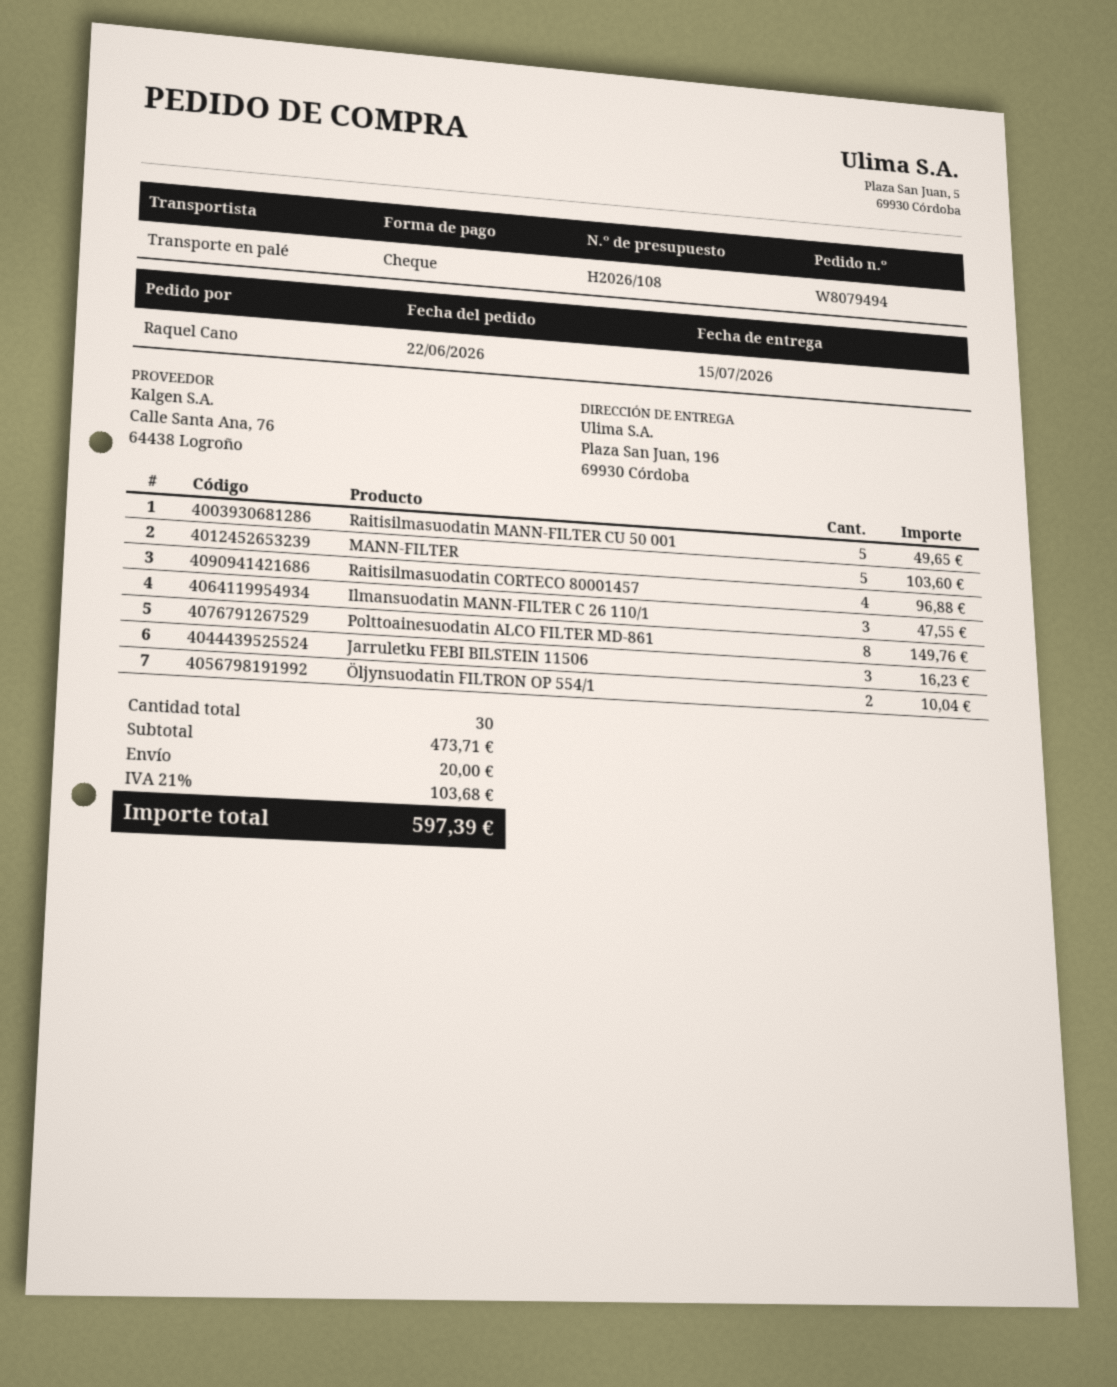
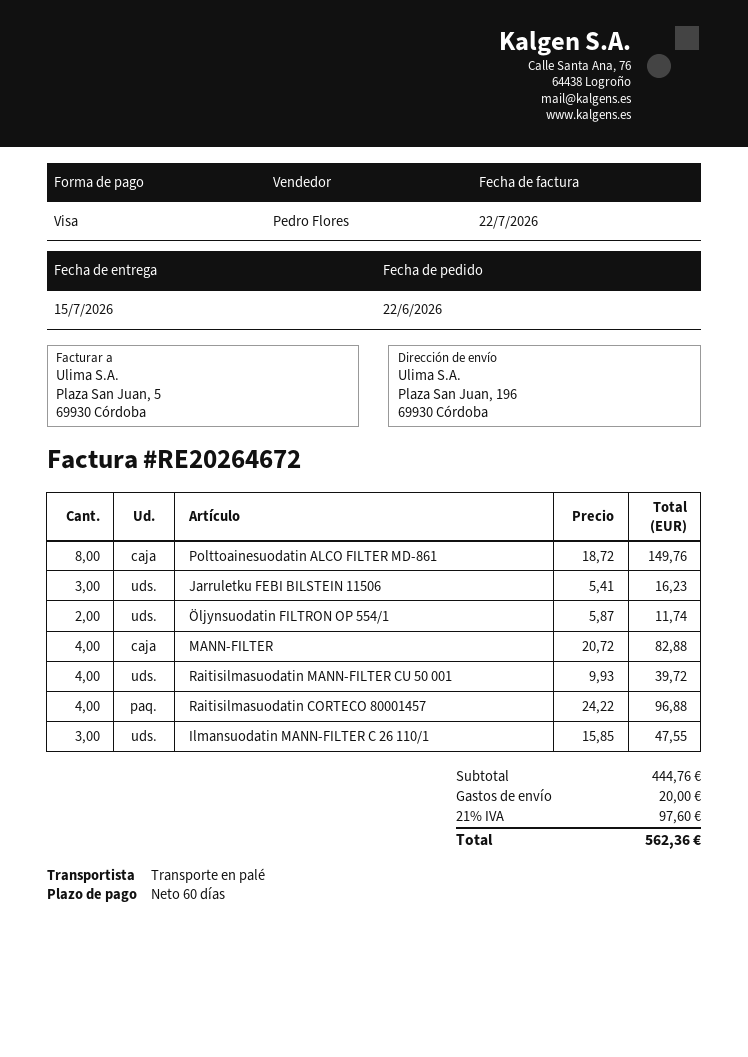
payment method: cheque -> Visa
Raitisilmasuodatin MANN-FILTER CU 50 001: 5 for 49.65 -> 4 for 39.72
MANN-FILTER: 5 for 103.60 -> 4 for 82.88
Öljynsuodatin FILTRON OP 554/1: 2 for 10.04 -> 2 for 11.74
subtotal: 473.71 -> 444.76
tax: 21% = 103.68 -> 21% = 97.60
total: 597.39 -> 562.36

